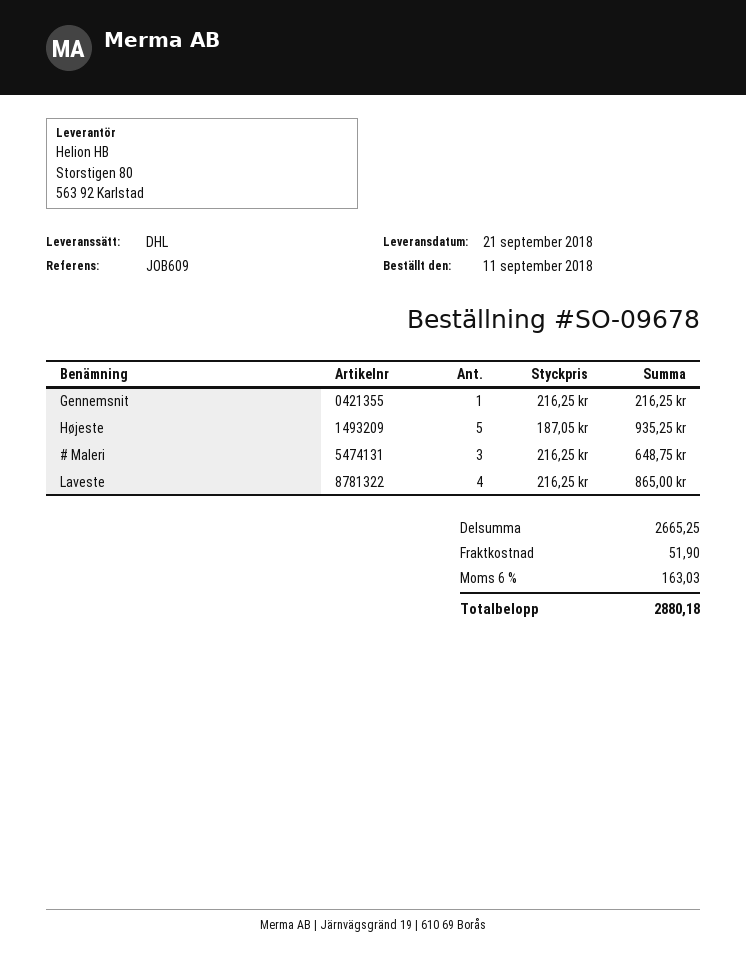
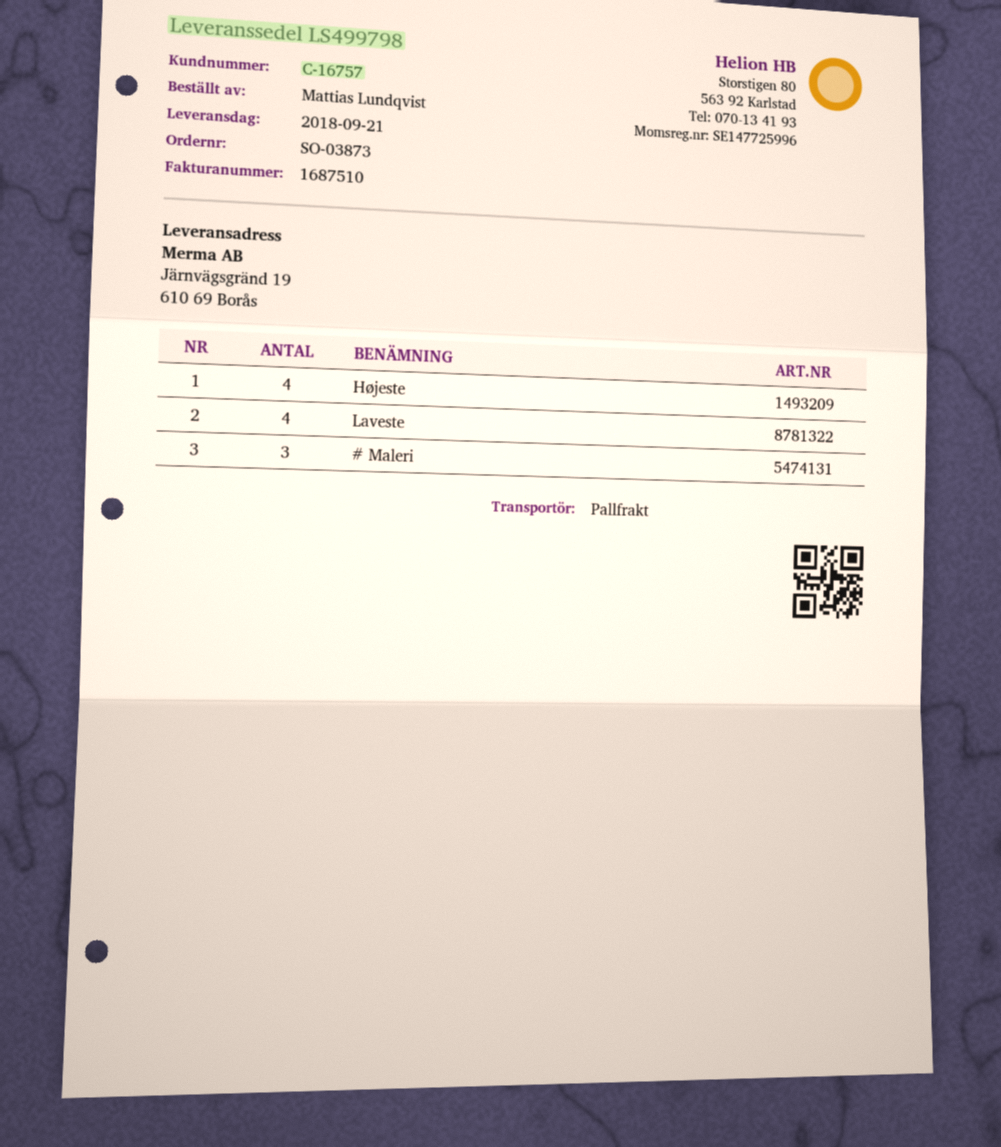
order number: SO-09678 -> SO-03873
shipping method: DHL -> pallet freight
Gennemsnit: 1 -> none
Højeste: 5 -> 4

